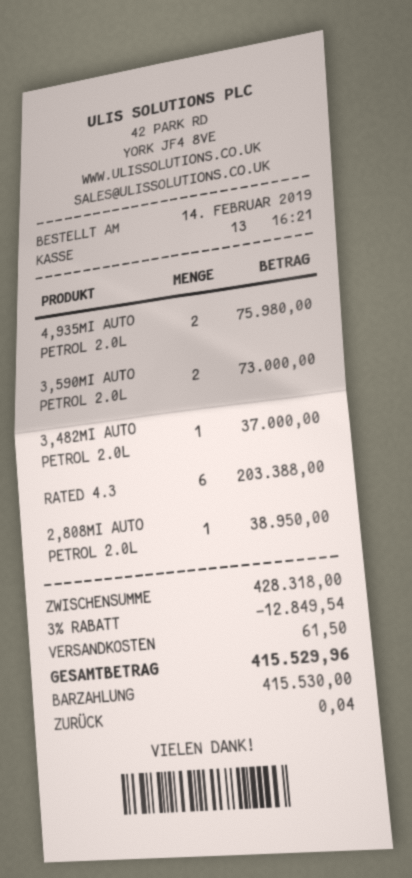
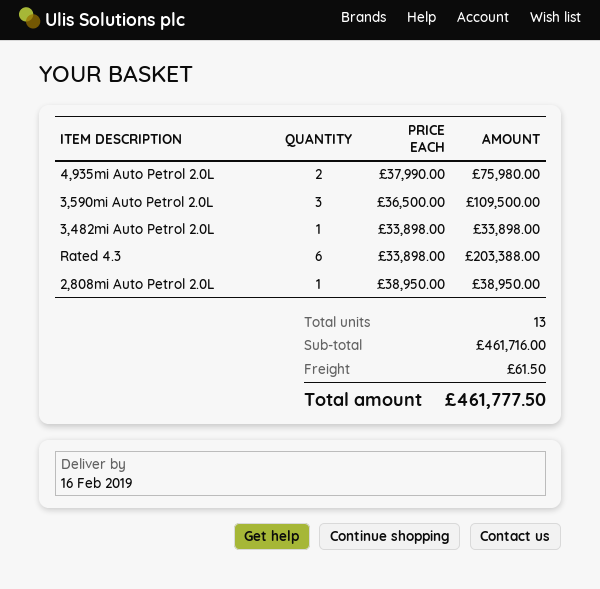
3,590MI AUTO PETROL 2.0L: 2 for 73000.00 -> 3 for 109500.00
3,482MI AUTO PETROL 2.0L: 1 for 37000.00 -> 1 for 33898.00
subtotal: 428318.00 -> 461716.00
discount: 3% = 12849.54 -> none
total: 415529.96 -> 461777.50

